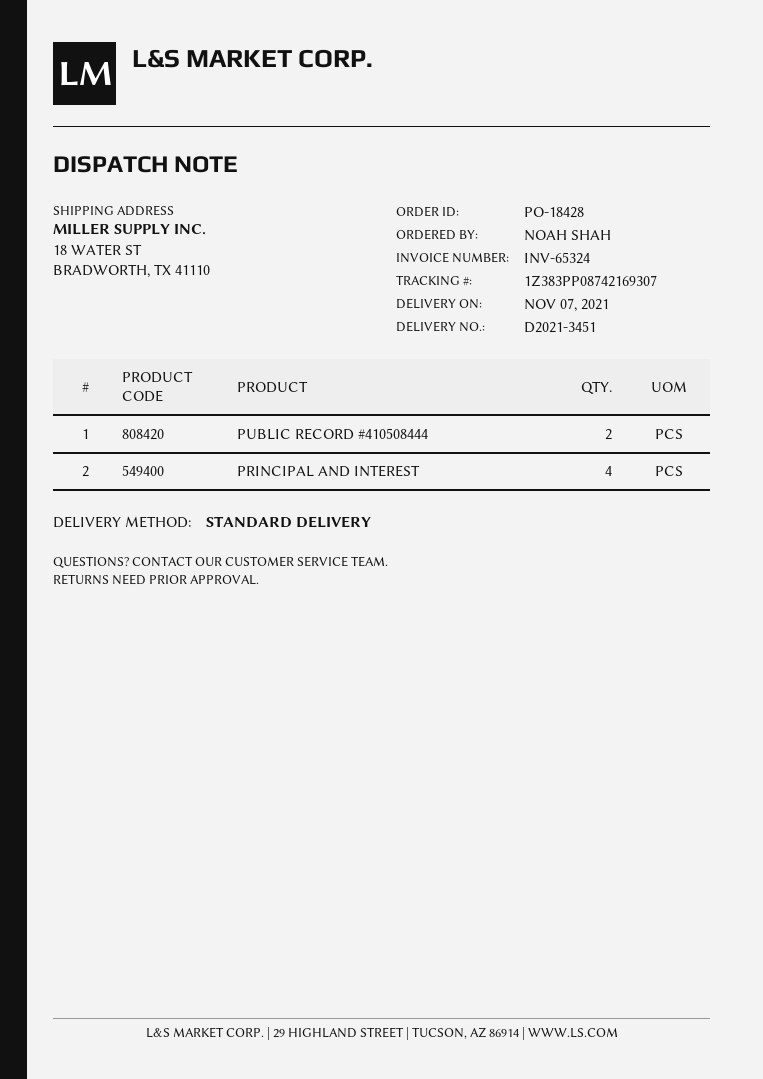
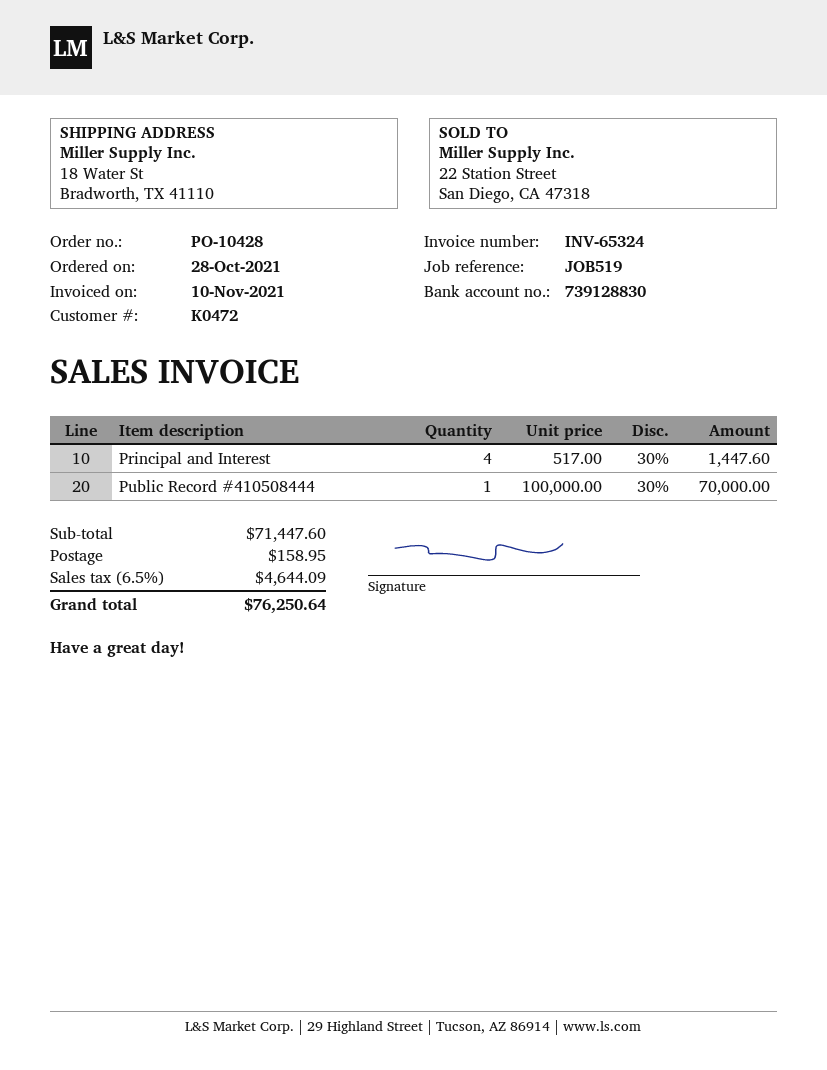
order number: PO-18428 -> PO-10428
PUBLIC RECORD #410508444: 2 -> 1

